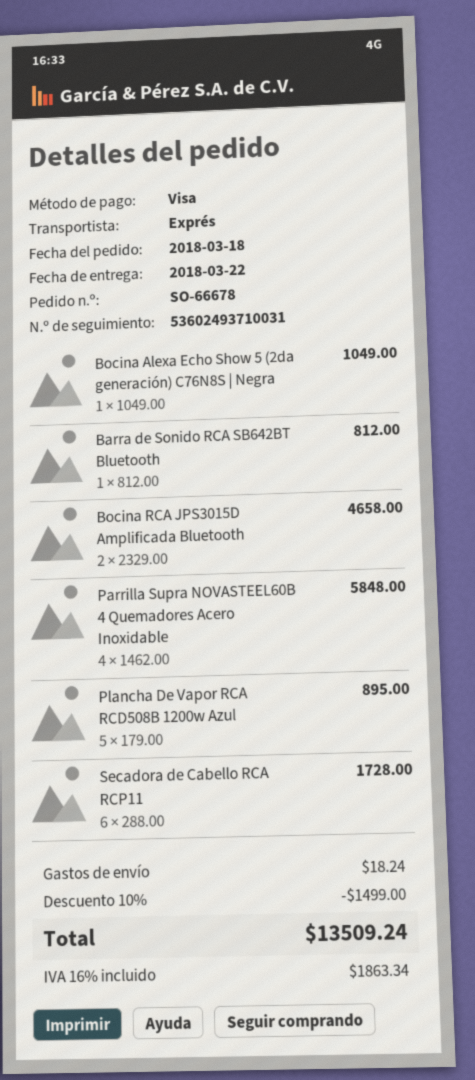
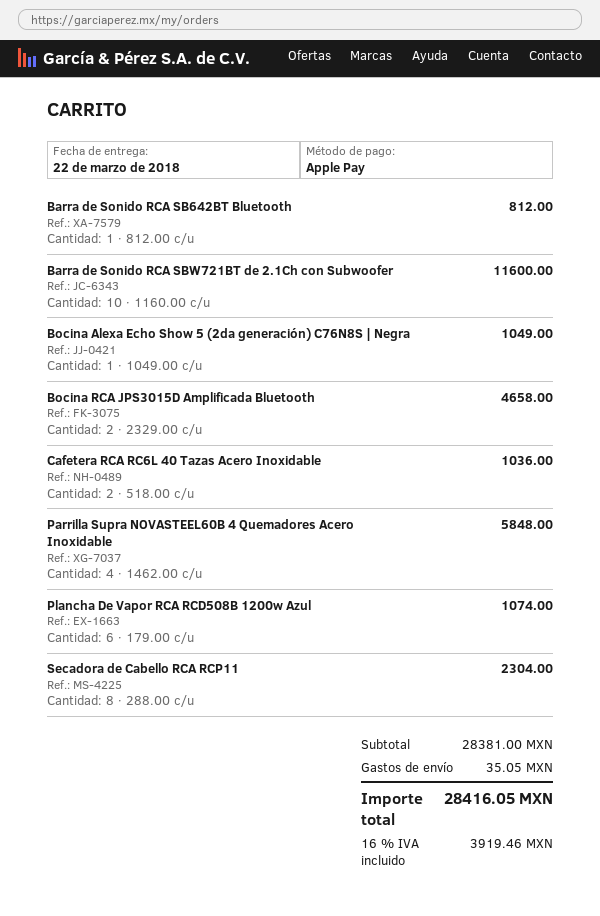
payment method: Visa -> Apple Pay
Plancha De Vapor RCA RCD508B 1200w Azul: 5 x 179.00 = 895.00 -> 6 x 179.00 = 1074.00
Secadora de Cabello RCA RCP11: 6 x 288.00 = 1728.00 -> 8 x 288.00 = 2304.00
Barra de Sonido RCA SBW721BT de 2.1Ch con Subwoofer: none -> 10 x 1160.00 = 11600.00
Cafetera RCA RC6L 40 Tazas Acero Inoxidable: none -> 2 x 518.00 = 1036.00
discount: 10% = 1499.00 -> none
shipping: 18.24 -> 35.05
tax: 16% = 1863.34 -> 16% = 3919.46
total: 13509.24 -> 28416.05

